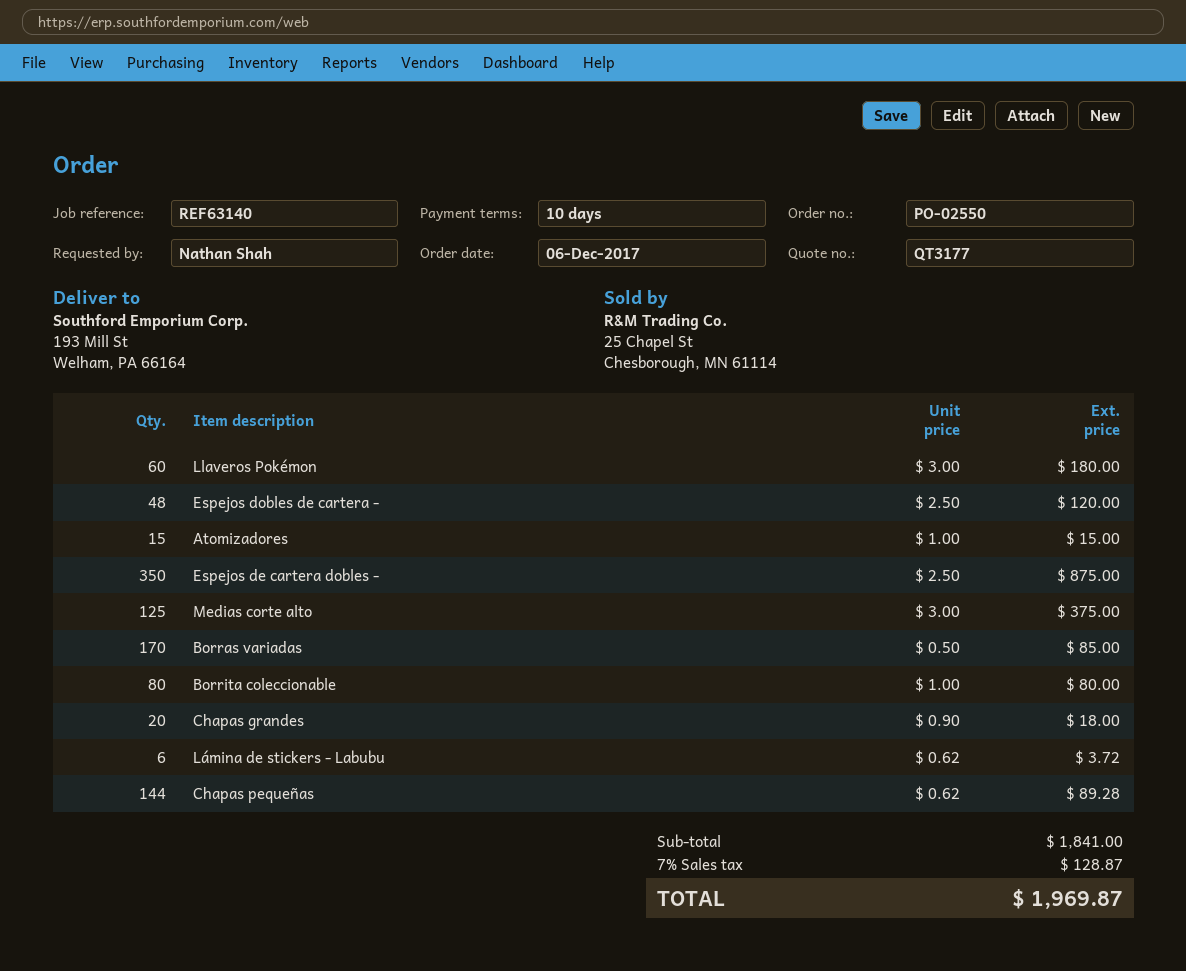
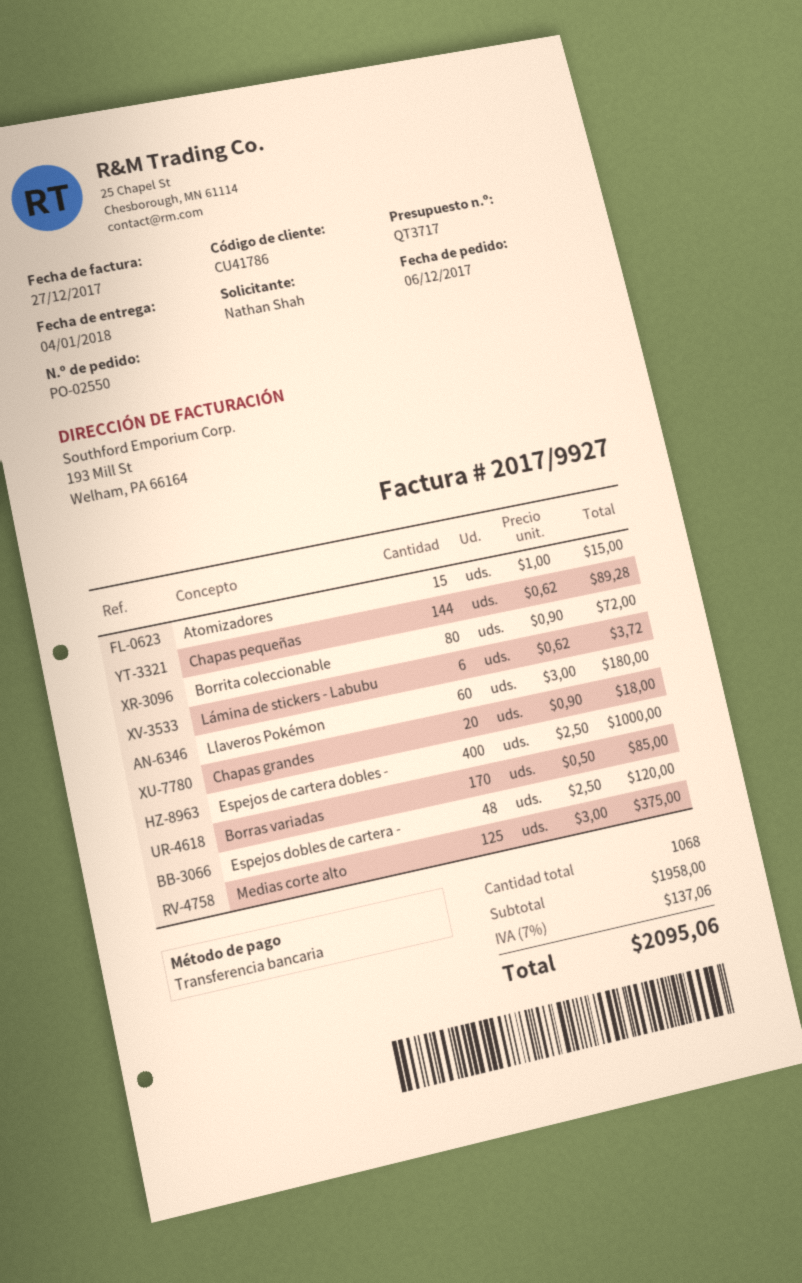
quote number: QT3177 -> QT3717
Espejos de cartera dobles -: 350 x 2.50 = 875.00 -> 400 x 2.50 = 1000.00
Borrita coleccionable: 80 x 1.00 = 80.00 -> 80 x 0.90 = 72.00
subtotal: 1841.00 -> 1958.00
tax: 7% = 128.87 -> 7% = 137.06
total: 1969.87 -> 2095.06

